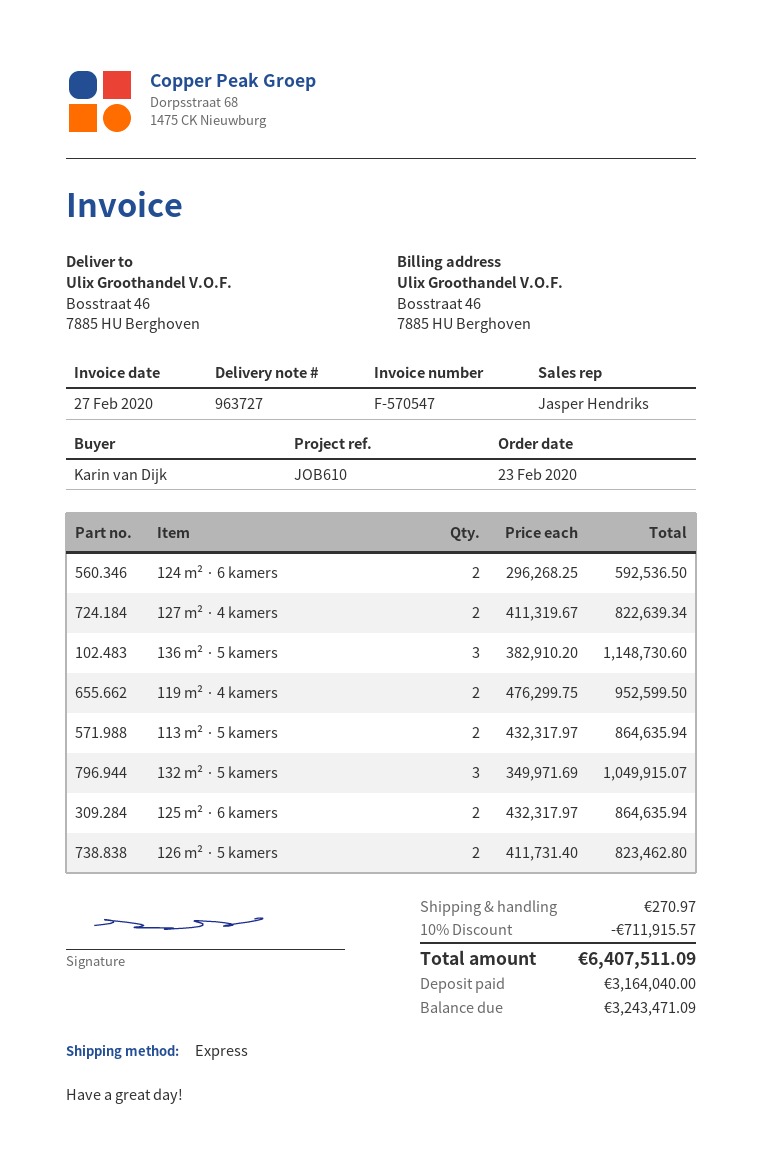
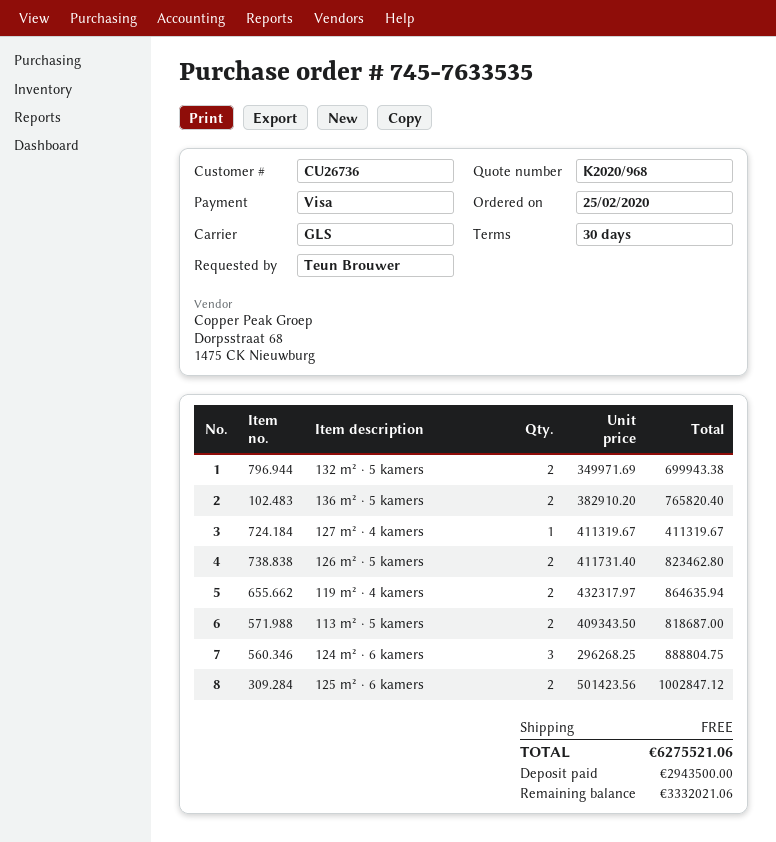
order date: 2020-02-23 -> 2020-02-25
ordered by: Karin van Dijk -> Teun Brouwer
shipping method: express -> GLS
124 m² · 6 kamers: 2 x 296268.25 = 592536.50 -> 3 x 296268.25 = 888804.75
127 m² · 4 kamers: 2 x 411319.67 = 822639.34 -> 1 x 411319.67 = 411319.67
136 m² · 5 kamers: 3 x 382910.20 = 1148730.60 -> 2 x 382910.20 = 765820.40
119 m² · 4 kamers: 2 x 476299.75 = 952599.50 -> 2 x 432317.97 = 864635.94
113 m² · 5 kamers: 2 x 432317.97 = 864635.94 -> 2 x 409343.50 = 818687.00
132 m² · 5 kamers: 3 x 349971.69 = 1049915.07 -> 2 x 349971.69 = 699943.38
125 m² · 6 kamers: 2 x 432317.97 = 864635.94 -> 2 x 501423.56 = 1002847.12
discount: 10% = 711915.57 -> none
shipping: 270.97 -> 0.00
total: 6407511.09 -> 6275521.06
deposit: 3164040.00 -> 2943500.00
balance: 3243471.09 -> 3332021.06

